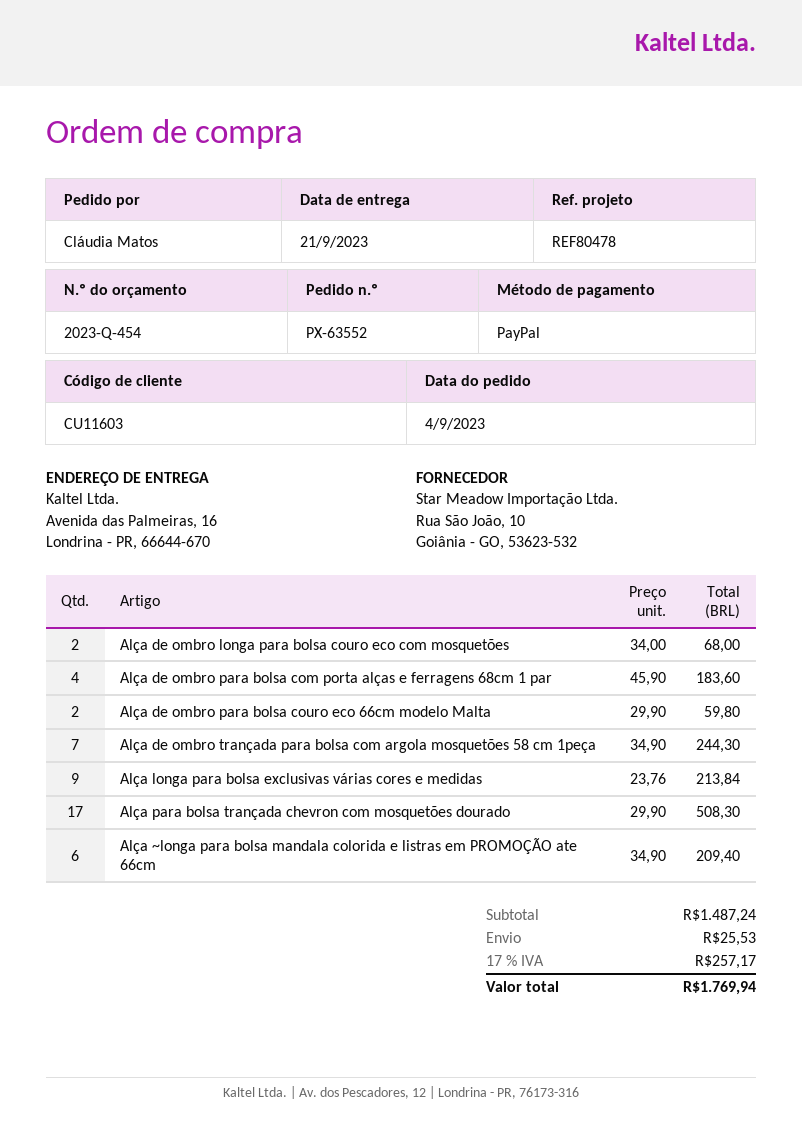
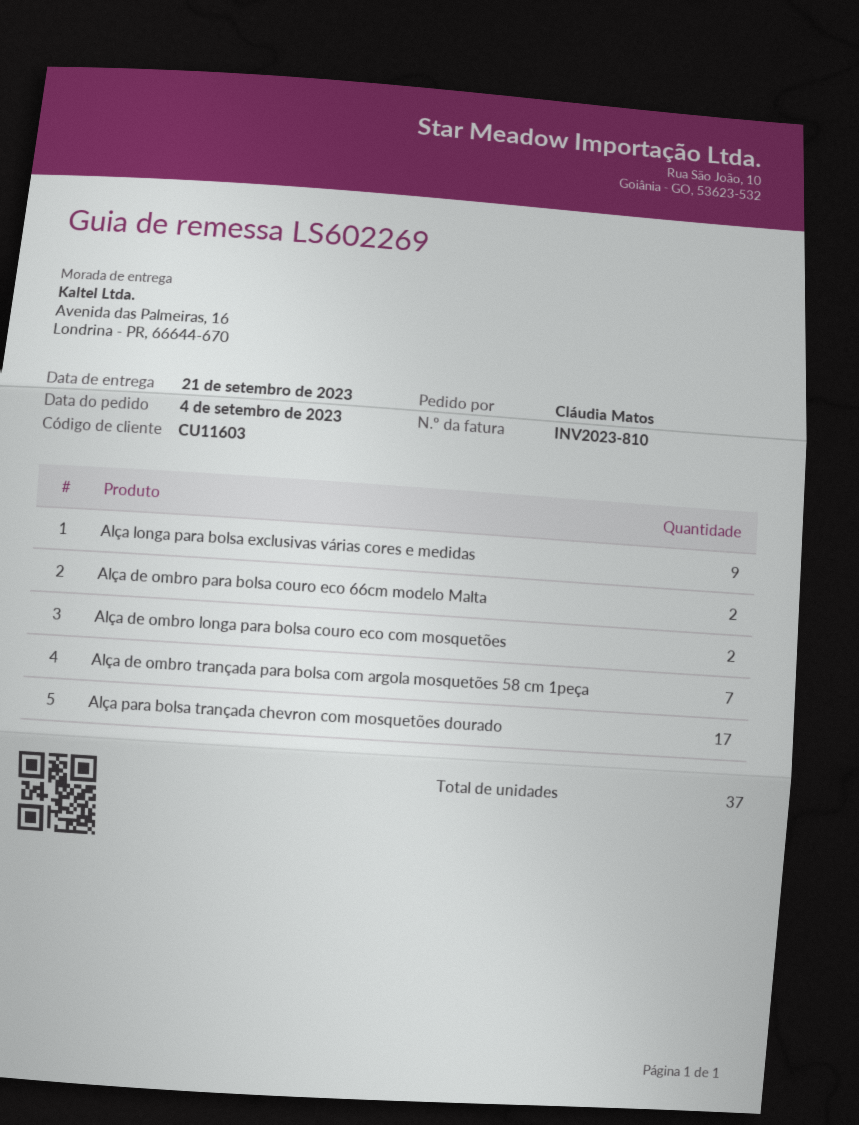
Alça de ombro para bolsa com porta alças e ferragens 68cm 1 par: 4 -> none
Alça ~longa para bolsa mandala colorida e listras em PROMOÇÃO ate 66cm: 6 -> none

